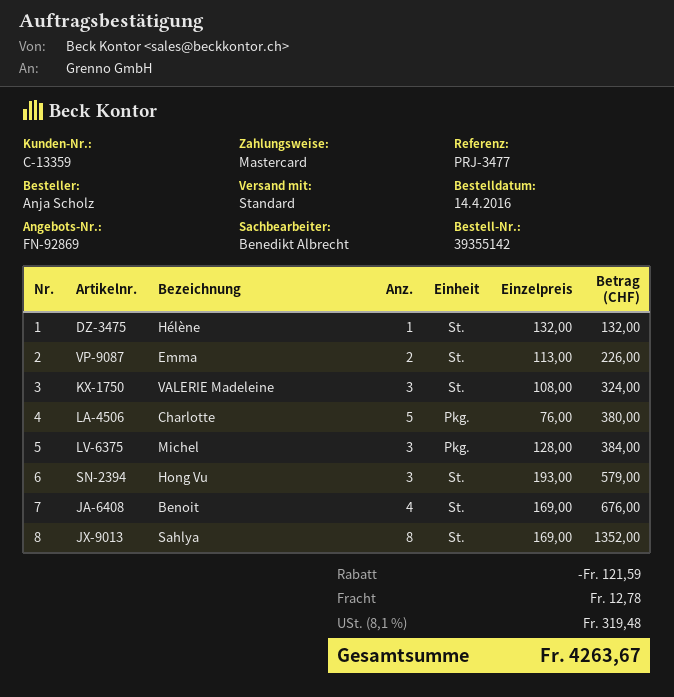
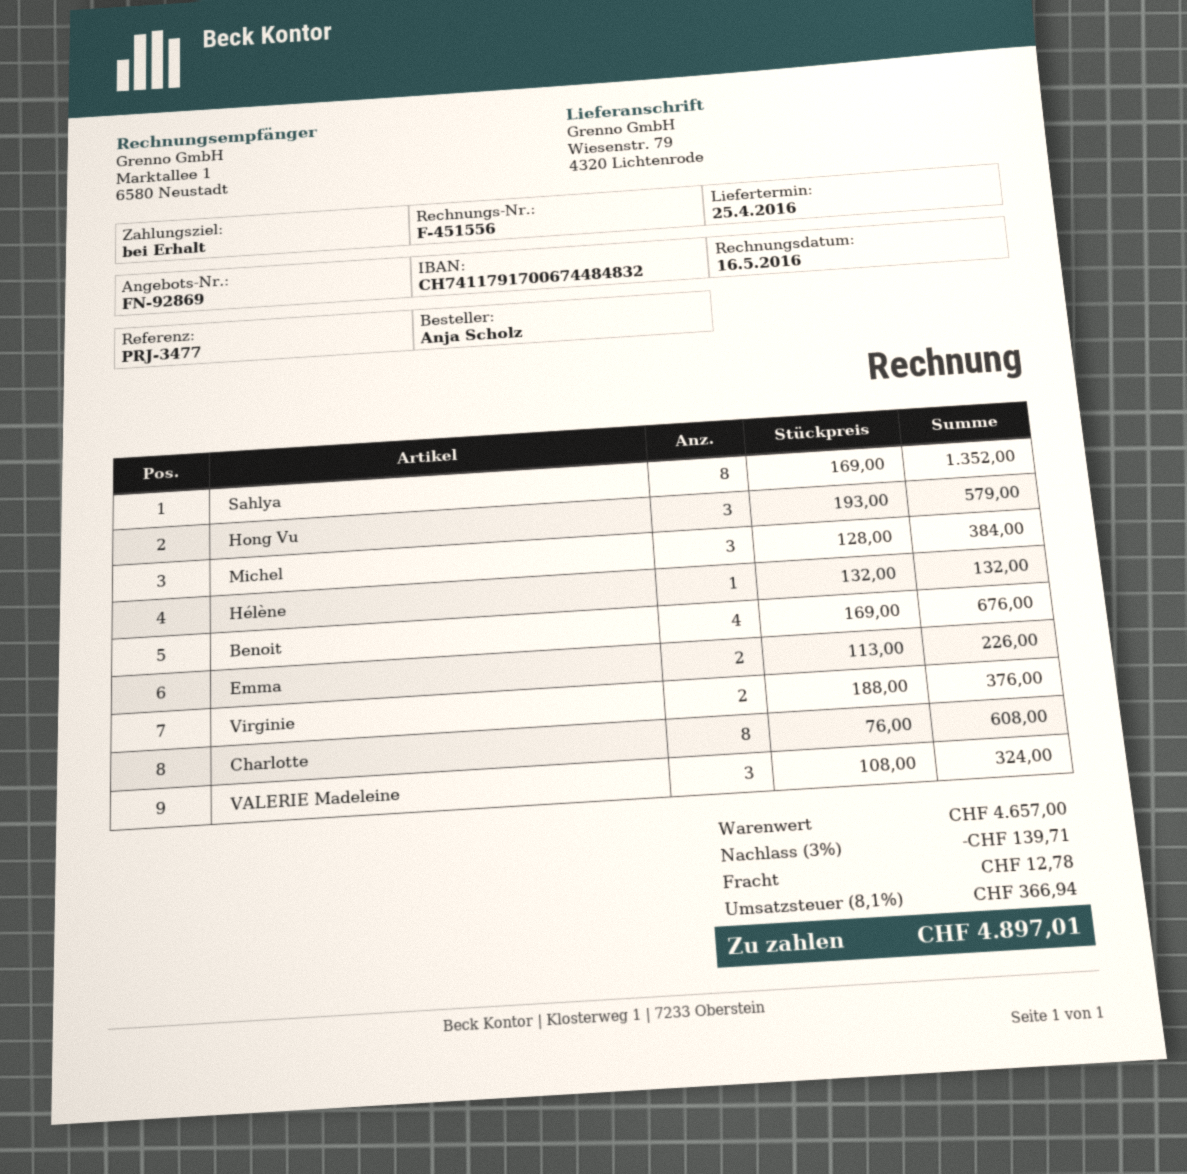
Charlotte: 5 x 76.00 = 380.00 -> 8 x 76.00 = 608.00
Virginie: none -> 2 x 188.00 = 376.00
discount: 121.59 -> 139.71
tax: 8.1% = 319.48 -> 8.1% = 366.94
total: 4263.67 -> 4897.01

